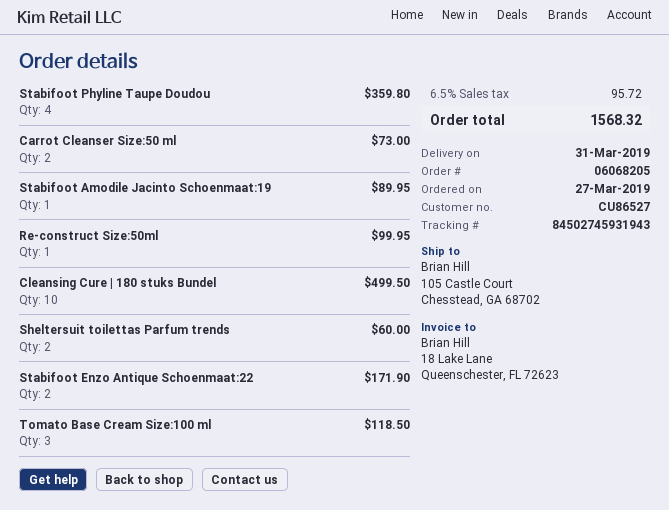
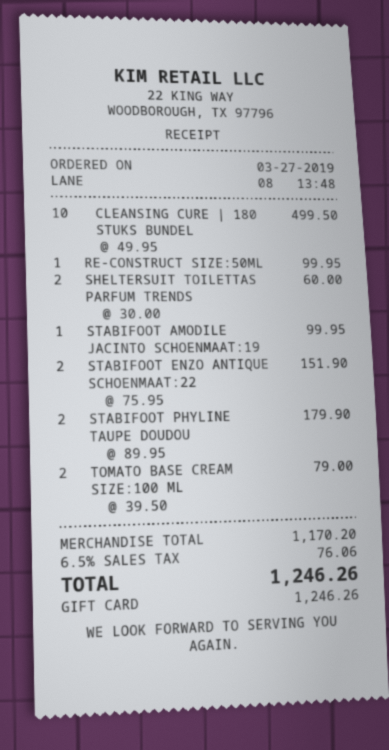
Stabifoot Phyline Taupe Doudou: 4 for 359.80 -> 2 for 179.90
Carrot Cleanser Size:50 ml: 2 for 73.00 -> none
Stabifoot Amodile Jacinto Schoenmaat:19: 1 for 89.95 -> 1 for 99.95
Stabifoot Enzo Antique Schoenmaat:22: 2 for 171.90 -> 2 for 151.90
Tomato Base Cream Size:100 ml: 3 for 118.50 -> 2 for 79.00
tax: 6.5% = 95.72 -> 6.5% = 76.06
total: 1568.32 -> 1246.26

